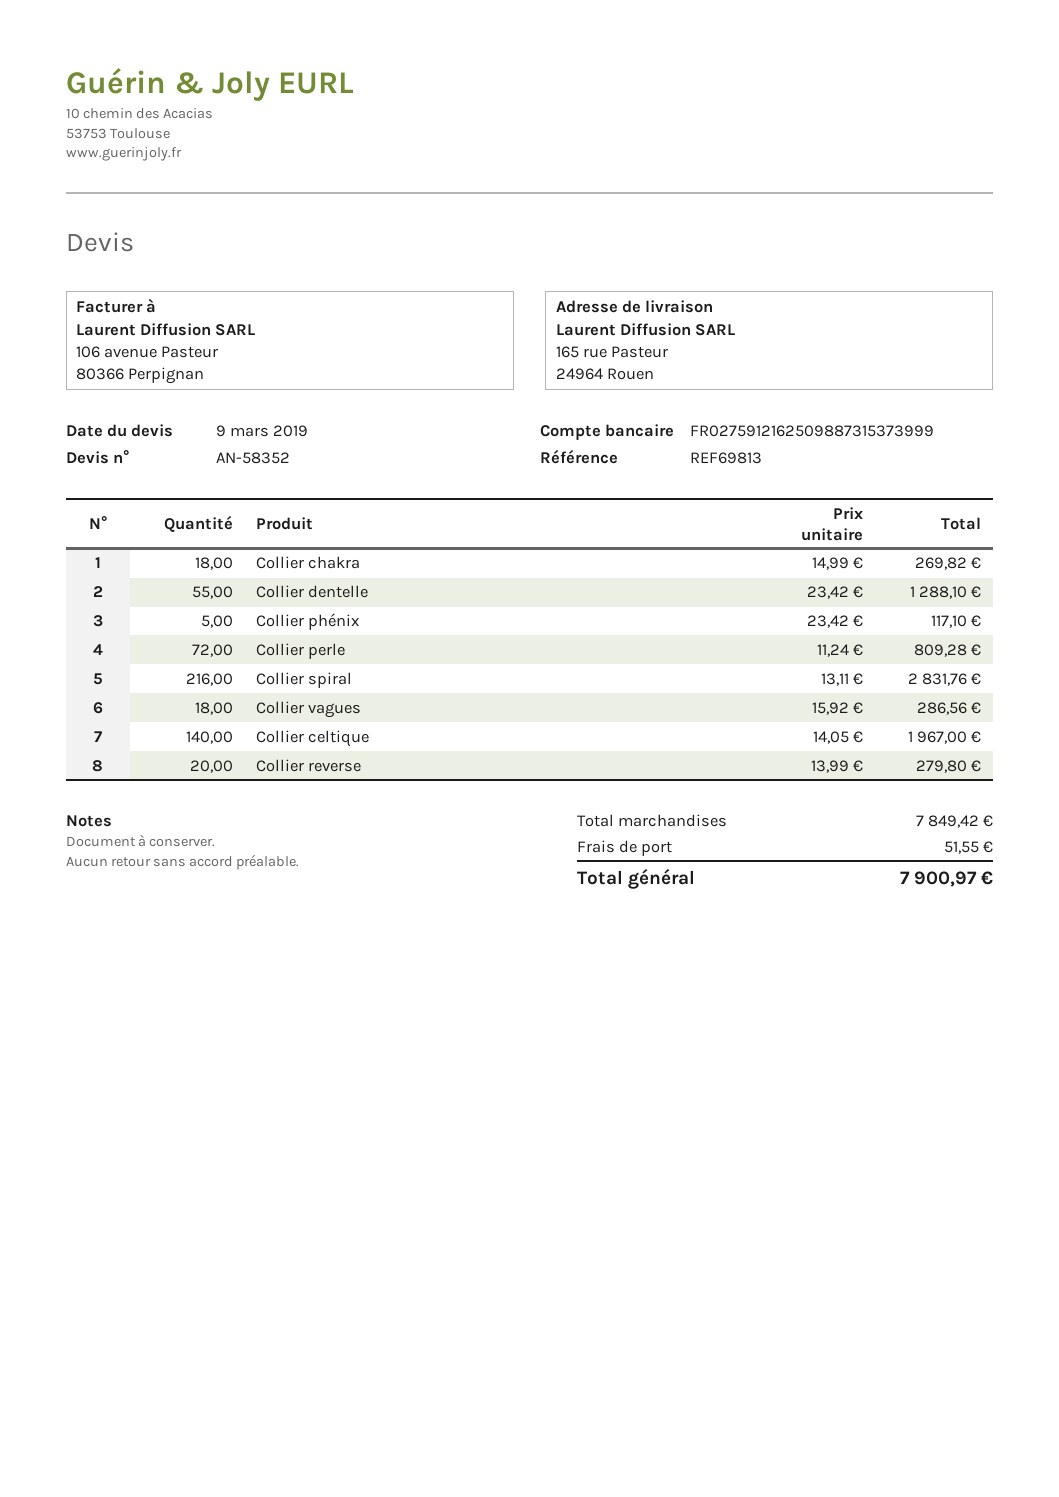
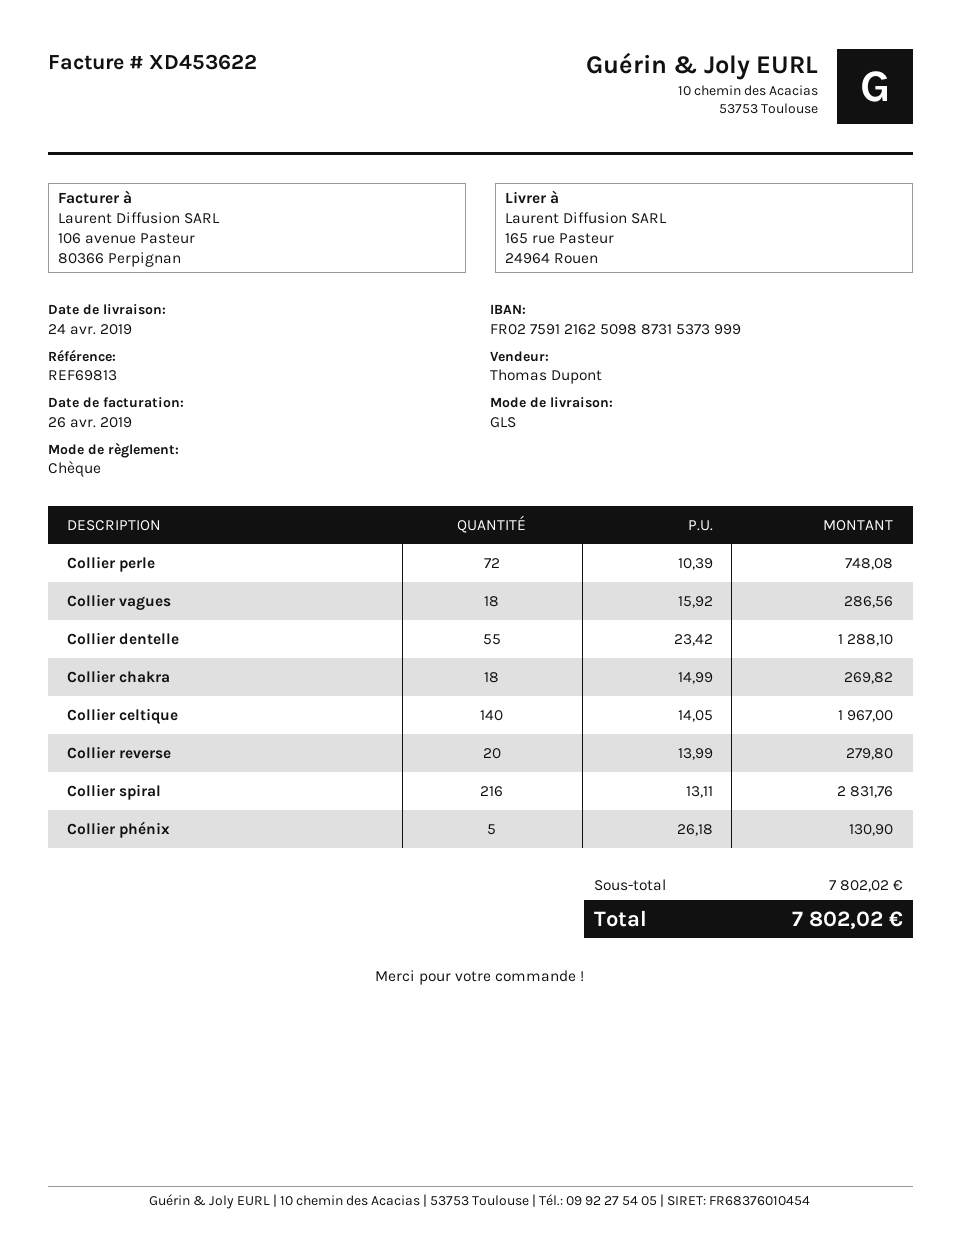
Collier phénix: 5 x 23.42 = 117.10 -> 5 x 26.18 = 130.90
Collier perle: 72 x 11.24 = 809.28 -> 72 x 10.39 = 748.08
subtotal: 7849.42 -> 7802.02
shipping: 51.55 -> none
total: 7900.97 -> 7802.02

